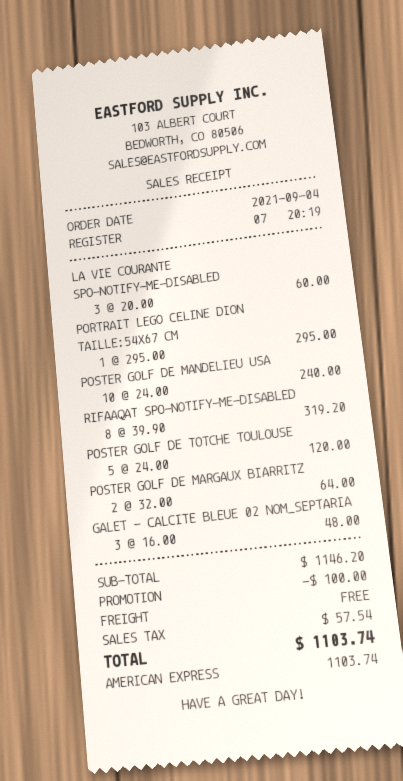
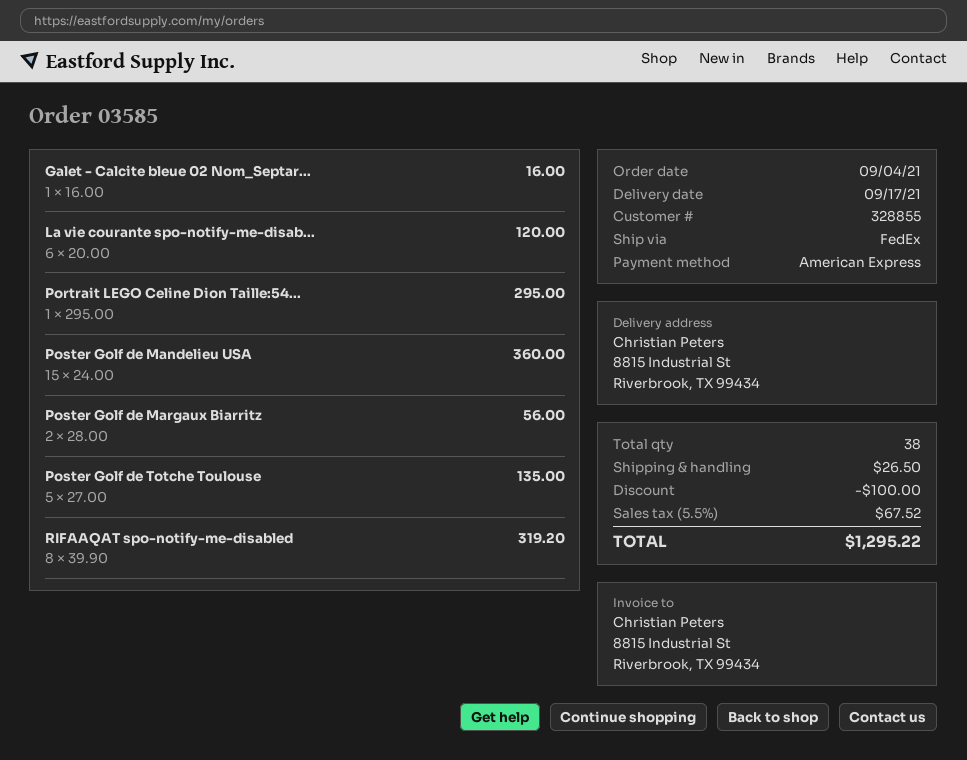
LA VIE COURANTE SPO-NOTIFY-ME-DISABLED: 3 x 20.00 = 60.00 -> 6 x 20.00 = 120.00
POSTER GOLF DE MANDELIEU USA: 10 x 24.00 = 240.00 -> 15 x 24.00 = 360.00
POSTER GOLF DE TOTCHE TOULOUSE: 5 x 24.00 = 120.00 -> 5 x 27.00 = 135.00
POSTER GOLF DE MARGAUX BIARRITZ: 2 x 32.00 = 64.00 -> 2 x 28.00 = 56.00
GALET - CALCITE BLEUE 02 NOM_SEPTARIA: 3 x 16.00 = 48.00 -> 1 x 16.00 = 16.00
shipping: 0.00 -> 26.50
tax: 57.54 -> 67.52
total: 1103.74 -> 1295.22

